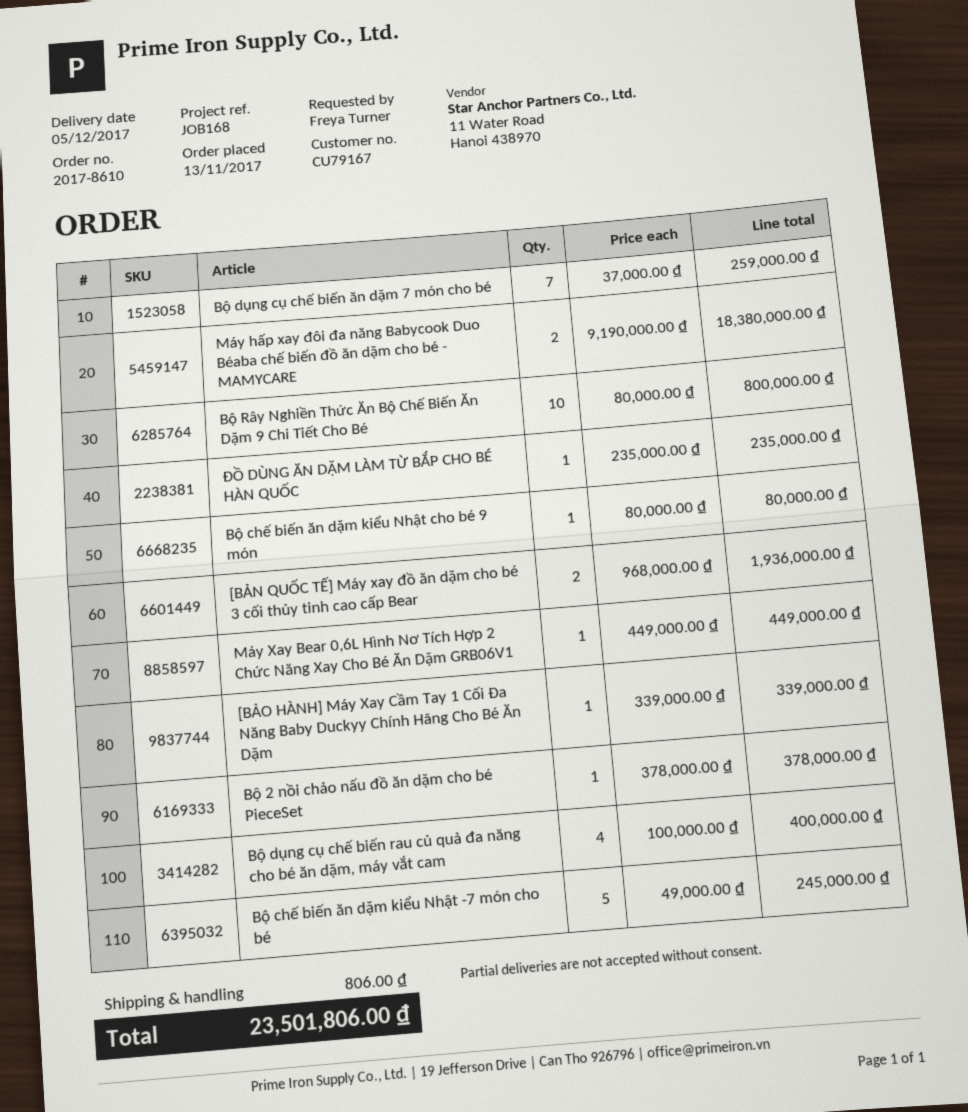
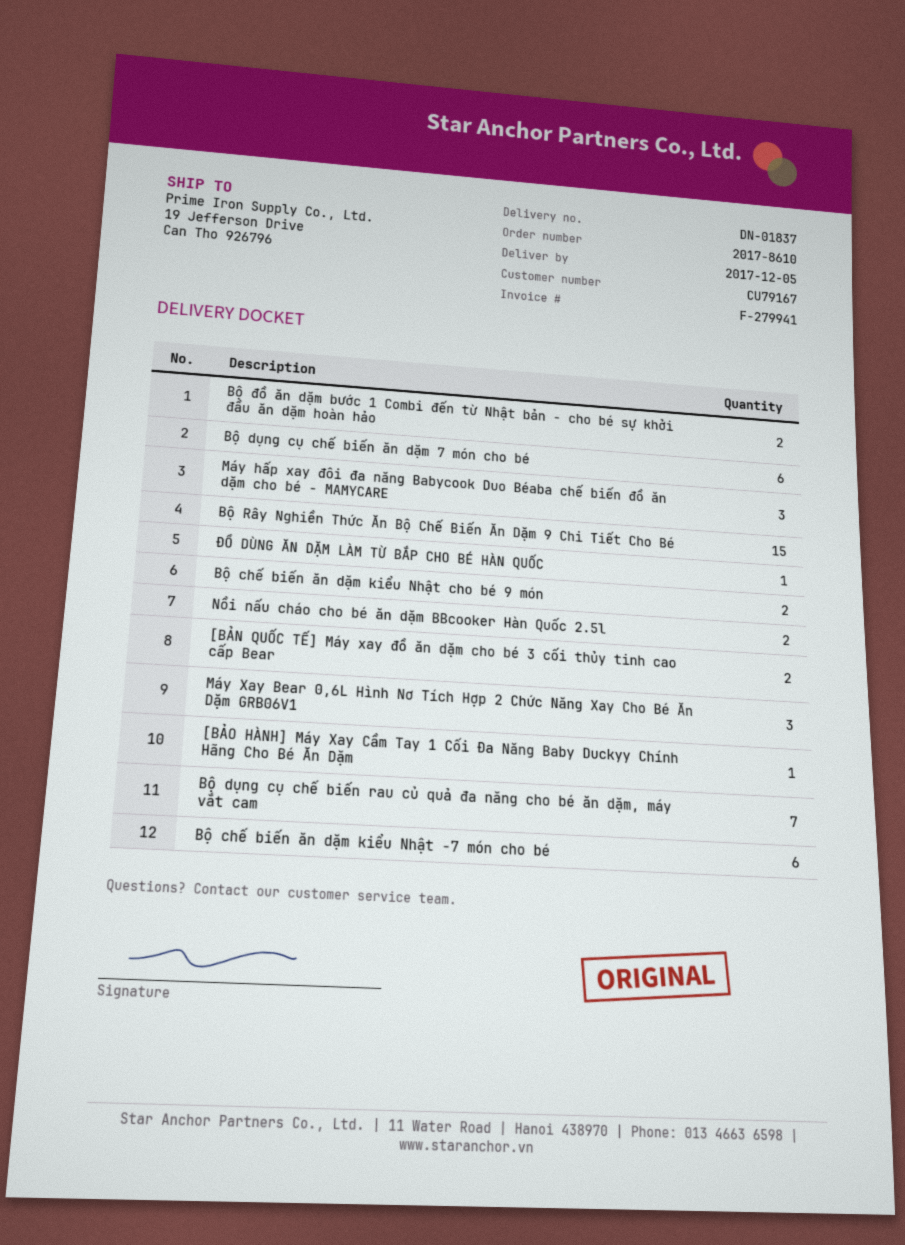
Bộ dụng cụ chế biến ăn dặm 7 món cho bé: 7 -> 6
Máy hấp xay đôi đa năng Babycook Duo Béaba chế biến đồ ăn dặm cho bé - MAMYCARE: 2 -> 3
Bộ Rây Nghiền Thức Ăn Bộ Chế Biến Ăn Dặm 9 Chi Tiết Cho Bé: 10 -> 15
Bộ chế biến ăn dặm kiểu Nhật cho bé 9 món: 1 -> 2
Máy Xay Bear 0,6L Hình Nơ Tích Hợp 2 Chức Năng Xay Cho Bé Ăn Dặm GRB06V1: 1 -> 3
Bộ 2 nồi chảo nấu đồ ăn dặm cho bé PieceSet: 1 -> none
Bộ dụng cụ chế biến rau củ quả đa năng cho bé ăn dặm, máy vắt cam: 4 -> 7
Bộ chế biến ăn dặm kiểu Nhật -7 món cho bé: 5 -> 6
Bộ đồ ăn dặm bước 1 Combi đến từ Nhật bản - cho bé sự khởi đầu ăn dặm hoàn hảo: none -> 2
Nồi nấu cháo cho bé ăn dặm BBcooker Hàn Quốc 2.5l: none -> 2

